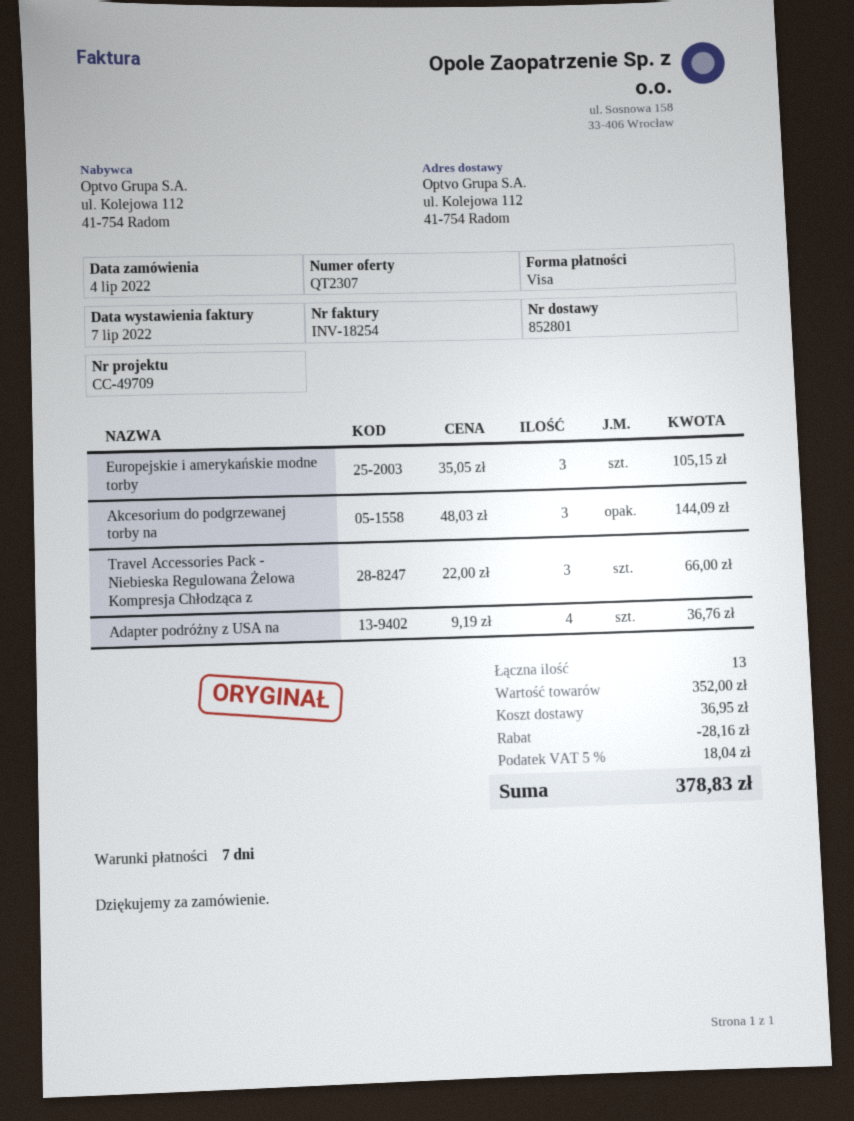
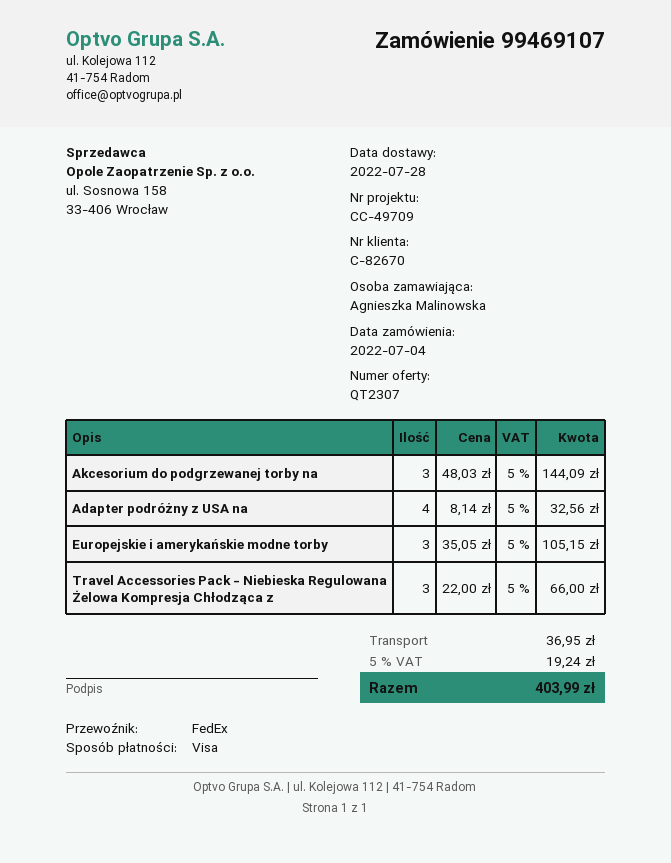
Adapter podróżny z USA na: 4 x 9.19 = 36.76 -> 4 x 8.14 = 32.56
discount: 28.16 -> none
tax: 5% = 18.04 -> 5% = 19.24
total: 378.83 -> 403.99

